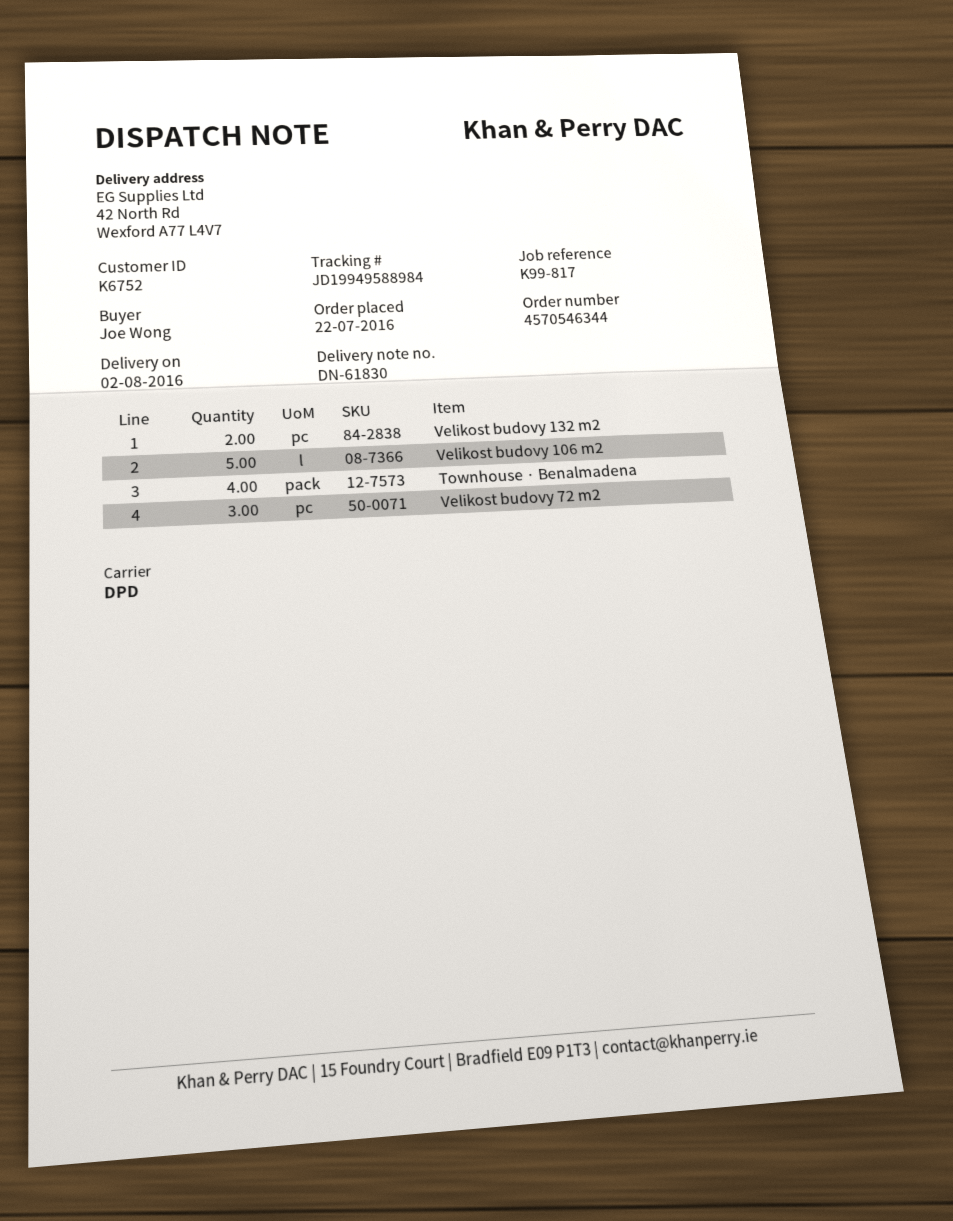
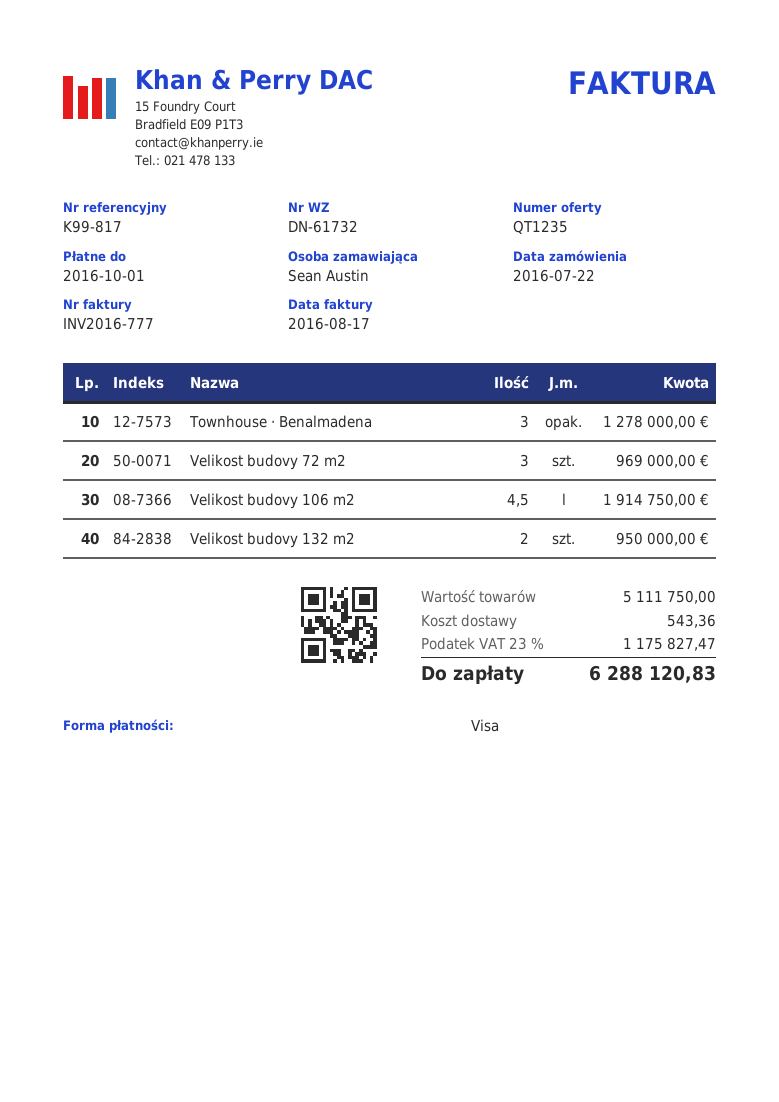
delivery note number: DN-61830 -> DN-61732
ordered by: Joe Wong -> Sean Austin
Velikost budovy 106 m2: 5 -> 4.5
Townhouse · Benalmadena: 4 -> 3

